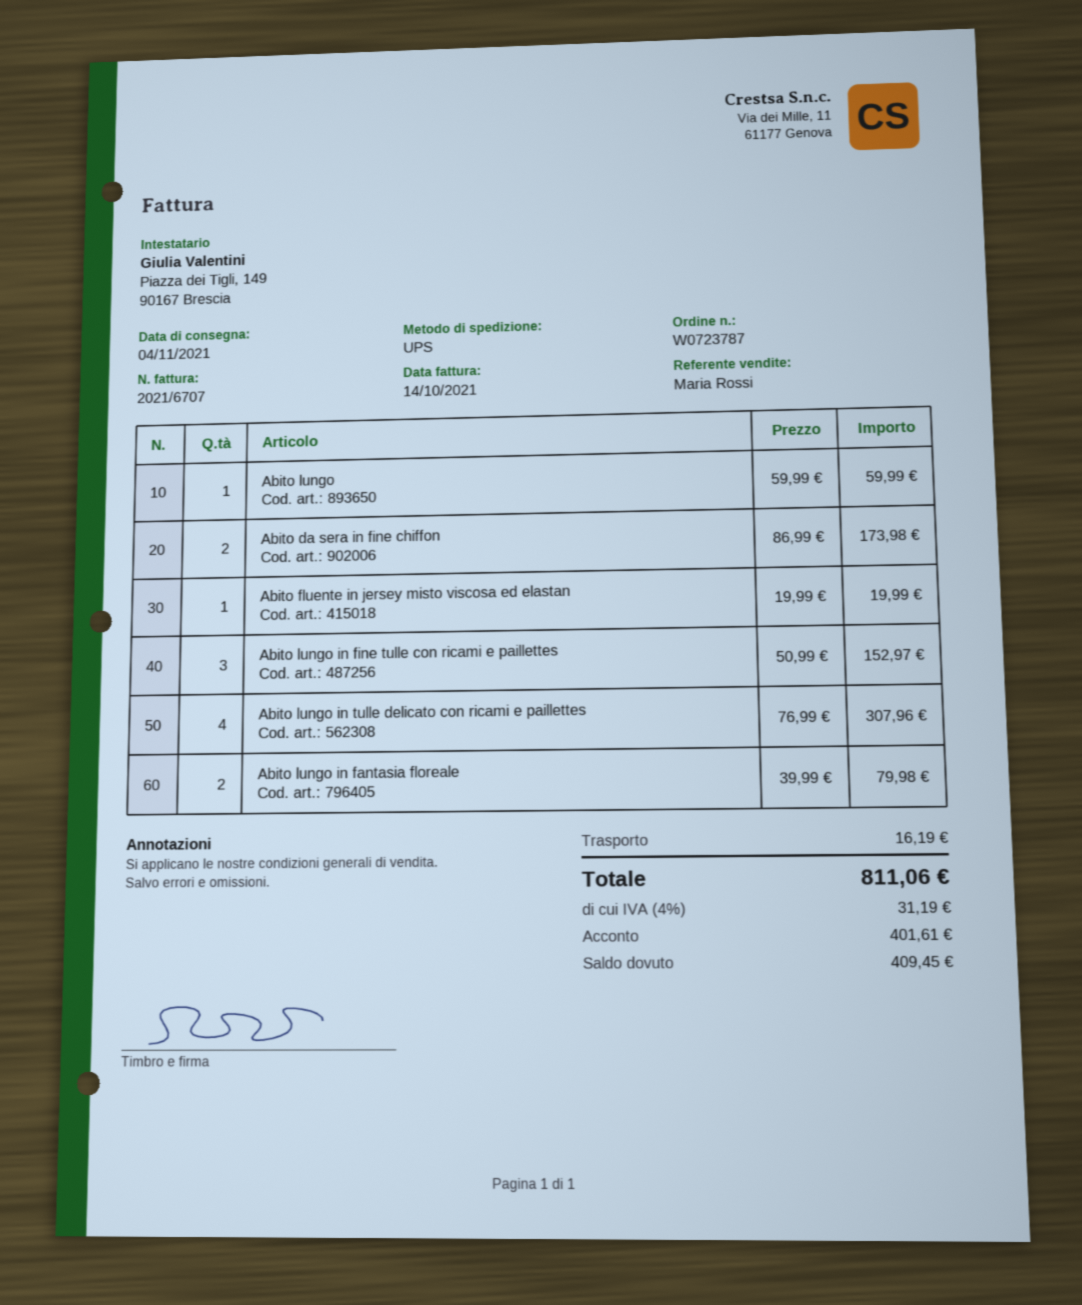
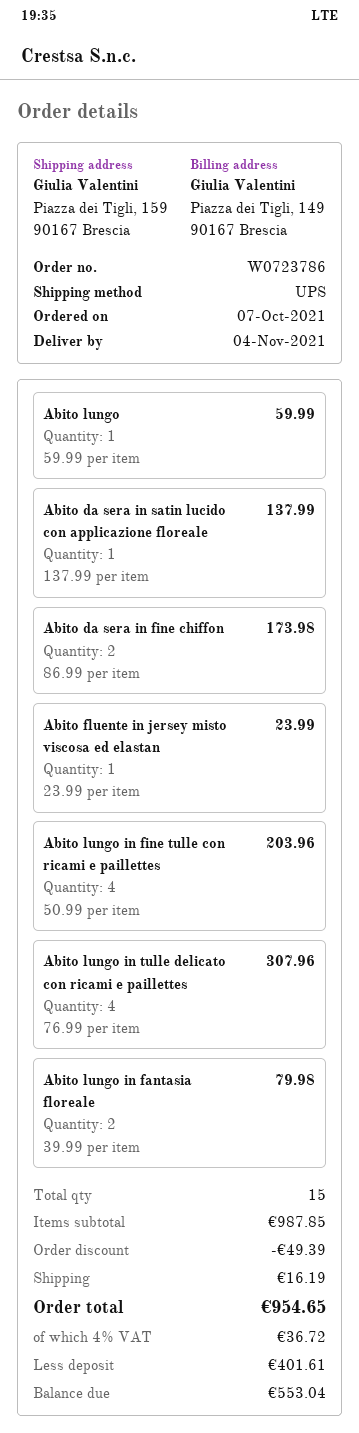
order number: W0723787 -> W0723786
Abito fluente in jersey misto viscosa ed elastan: 1 x 19.99 = 19.99 -> 1 x 23.99 = 23.99
Abito lungo in fine tulle con ricami e paillettes: 3 x 50.99 = 152.97 -> 4 x 50.99 = 203.96
Abito da sera in satin lucido con applicazione floreale: none -> 1 x 137.99 = 137.99
discount: none -> 49.39
tax: 4% = 31.19 -> 4% = 36.72
total: 811.06 -> 954.65
balance: 409.45 -> 553.04

